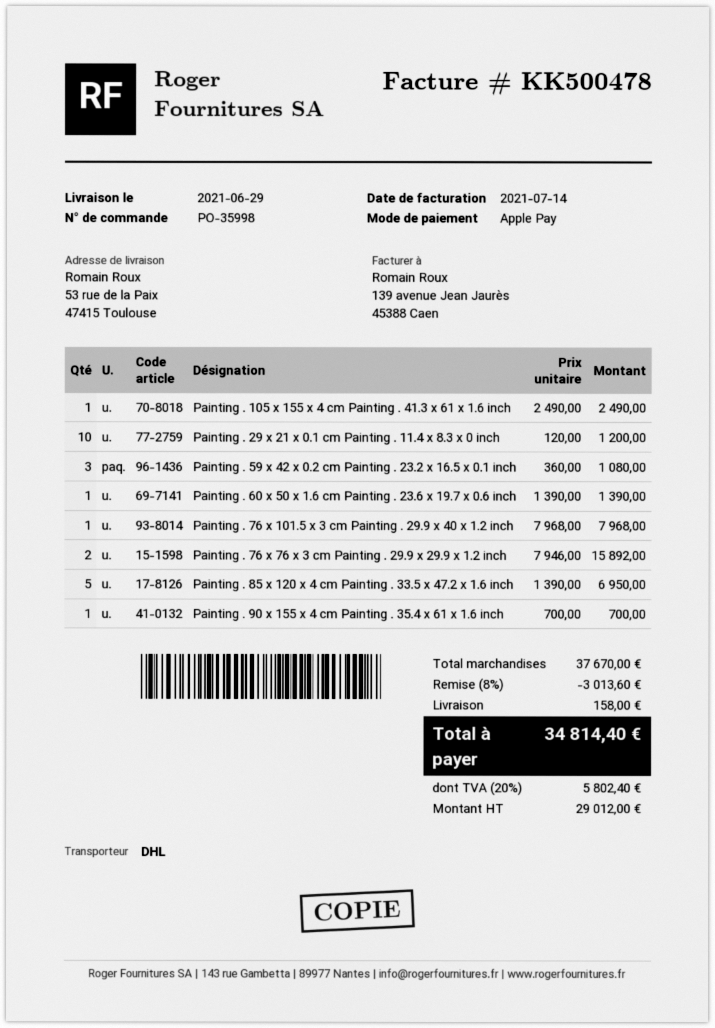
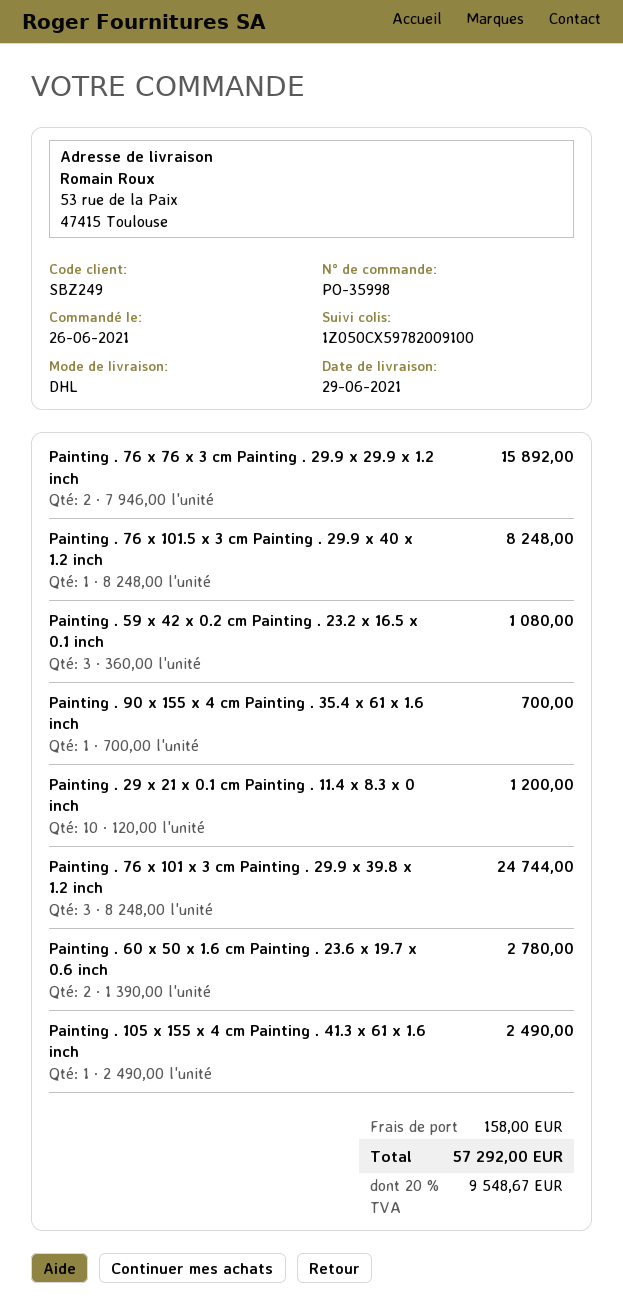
Painting . 60 x 50 x 1.6 cm Painting . 23.6 x 19.7 x 0.6 inch: 1 x 1390.00 = 1390.00 -> 2 x 1390.00 = 2780.00
Painting . 76 x 101.5 x 3 cm Painting . 29.9 x 40 x 1.2 inch: 1 x 7968.00 = 7968.00 -> 1 x 8248.00 = 8248.00
Painting . 85 x 120 x 4 cm Painting . 33.5 x 47.2 x 1.6 inch: 5 x 1390.00 = 6950.00 -> none
Painting . 76 x 101 x 3 cm Painting . 29.9 x 39.8 x 1.2 inch: none -> 3 x 8248.00 = 24744.00
discount: 8% = 3013.60 -> none
tax: 20% = 5802.40 -> 20% = 9548.67
total: 34814.40 -> 57292.00

